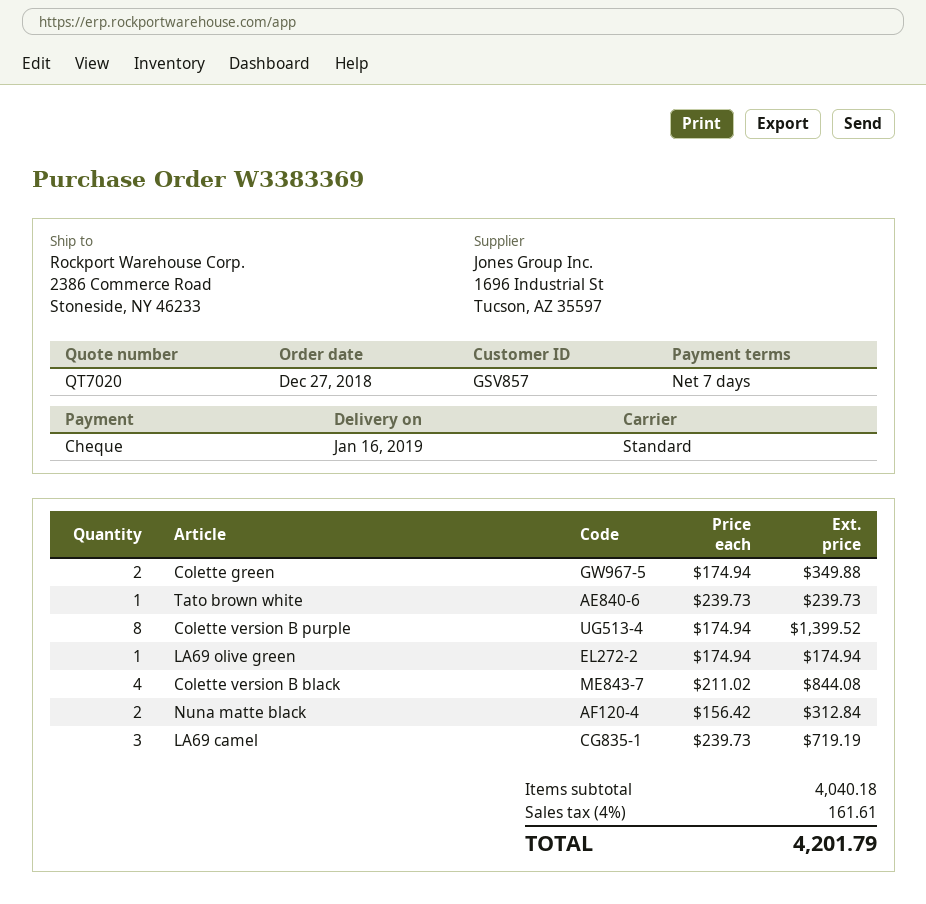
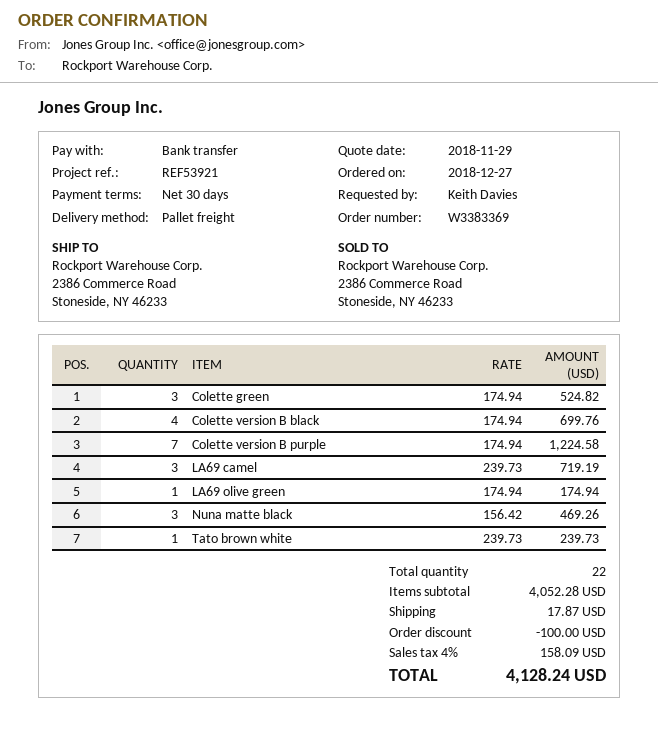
payment terms: 7 days -> 30 days
payment method: cheque -> bank transfer
shipping method: standard -> pallet freight
Colette green: 2 x 174.94 = 349.88 -> 3 x 174.94 = 524.82
Colette version B purple: 8 x 174.94 = 1399.52 -> 7 x 174.94 = 1224.58
Colette version B black: 4 x 211.02 = 844.08 -> 4 x 174.94 = 699.76
Nuna matte black: 2 x 156.42 = 312.84 -> 3 x 156.42 = 469.26
subtotal: 4040.18 -> 4052.28
discount: none -> 100.00
shipping: none -> 17.87
tax: 4% = 161.61 -> 4% = 158.09
total: 4201.79 -> 4128.24

